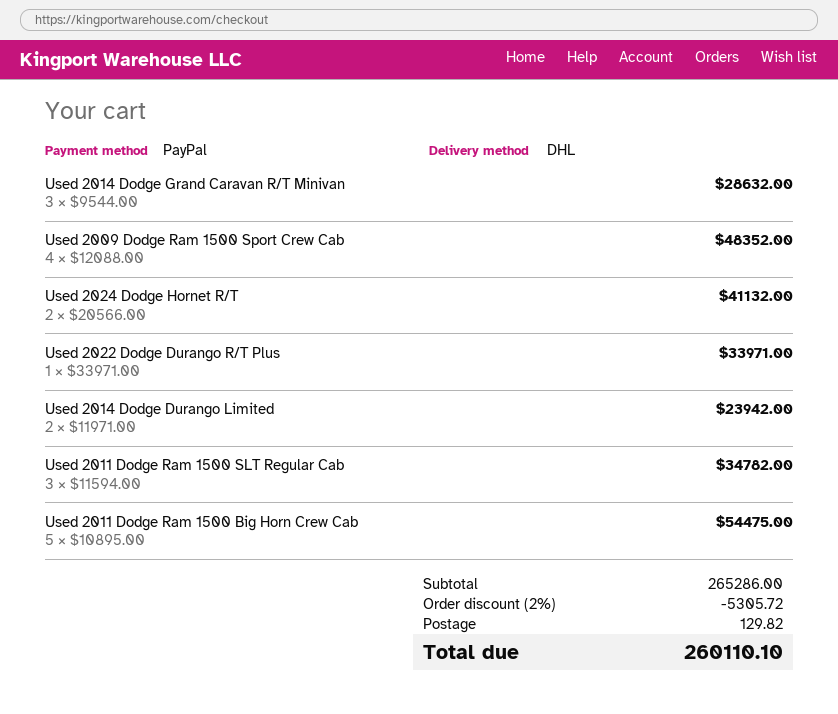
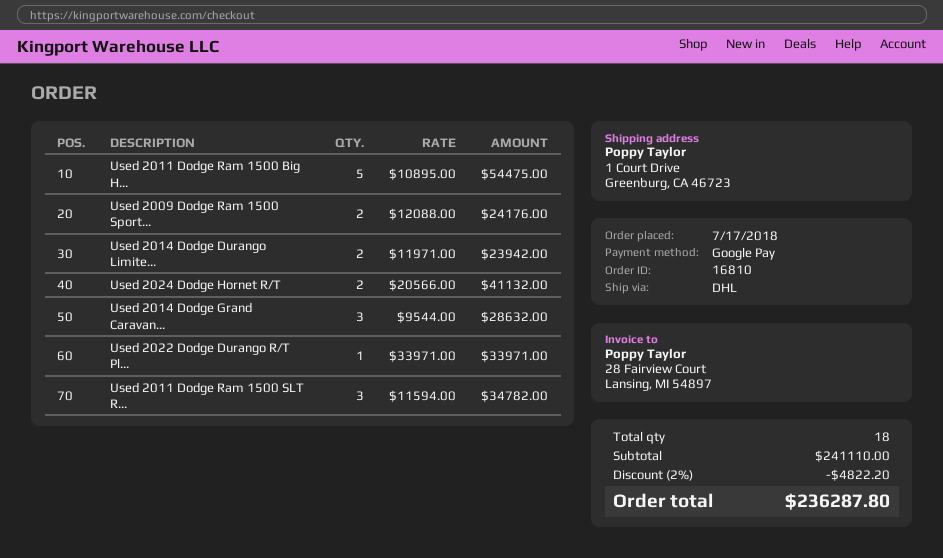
payment method: PayPal -> Google Pay
Used 2009 Dodge Ram 1500 Sport Crew Cab: 4 x 12088.00 = 48352.00 -> 2 x 12088.00 = 24176.00
subtotal: 265286.00 -> 241110.00
discount: 2% = 5305.72 -> 2% = 4822.20
shipping: 129.82 -> none
total: 260110.10 -> 236287.80

